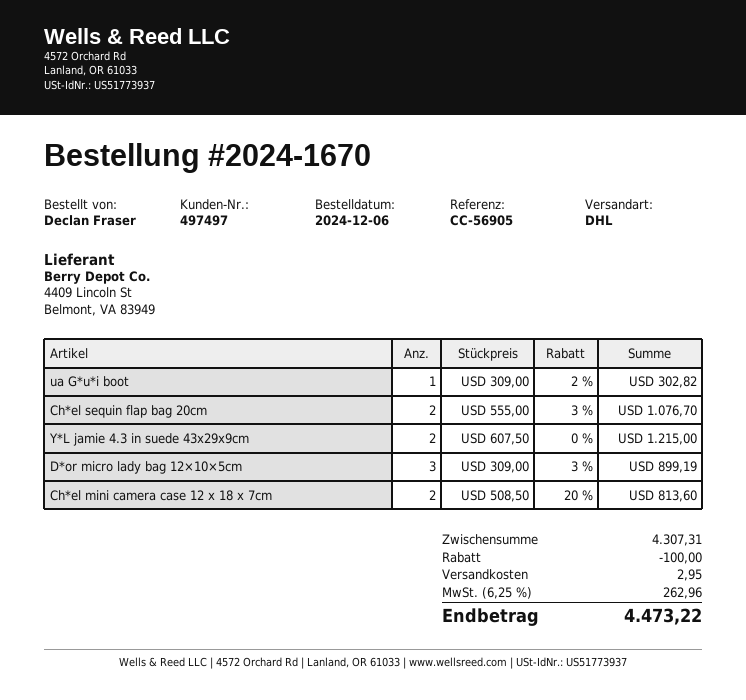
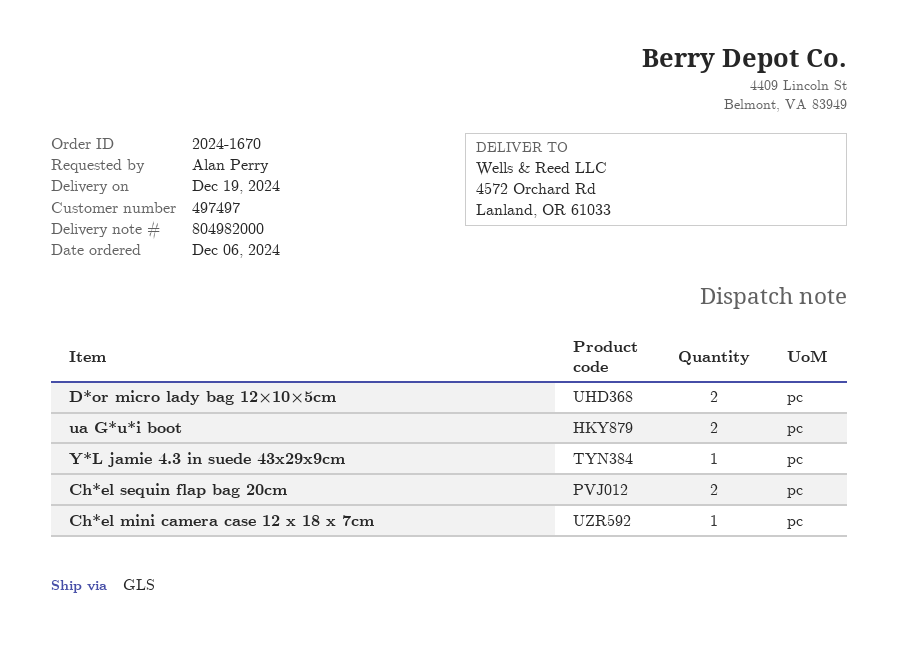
ordered by: Declan Fraser -> Alan Perry
shipping method: DHL -> GLS
ua G*u*i boot: 1 -> 2
Y*L jamie 4.3 in suede 43x29x9cm: 2 -> 1
D*or micro lady bag 12×10×5cm: 3 -> 2
Ch*el mini camera case 12 x 18 x 7cm: 2 -> 1

